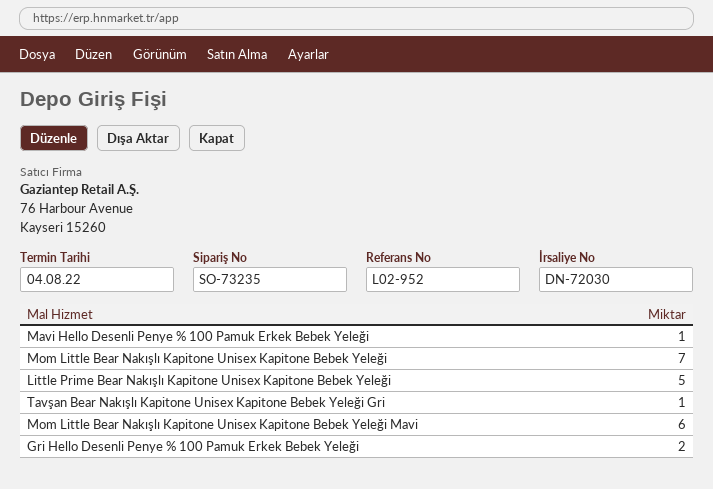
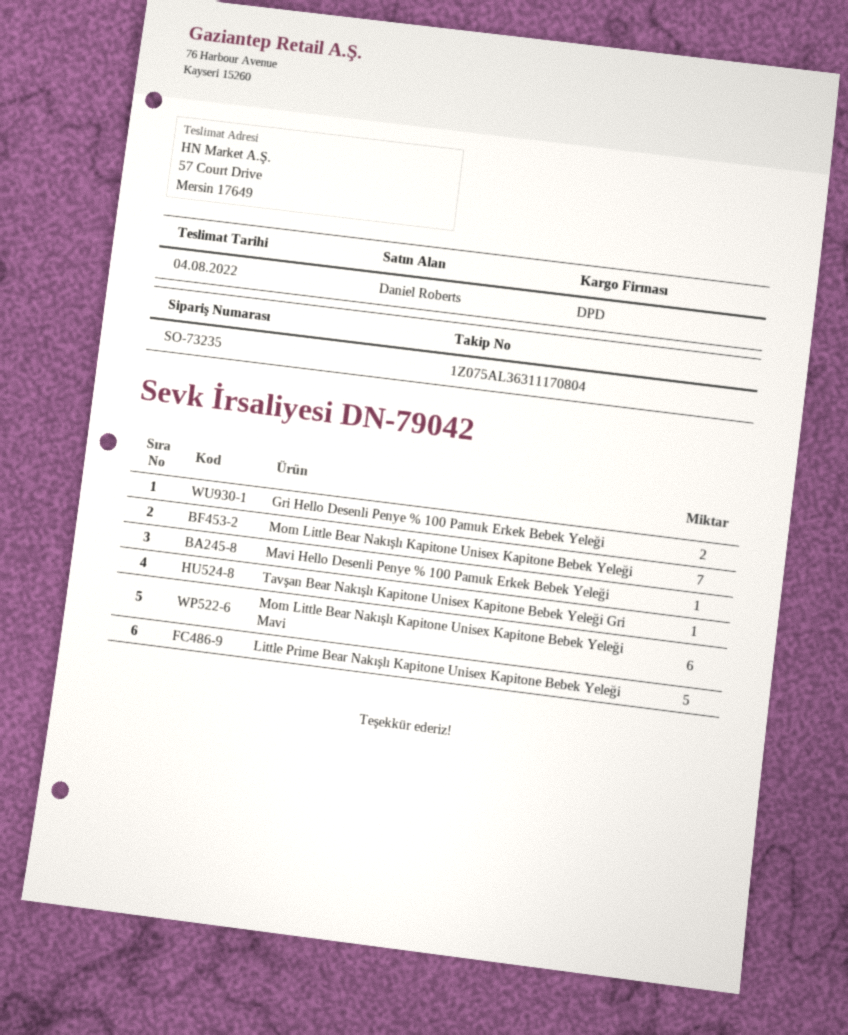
delivery note number: DN-72030 -> DN-79042

